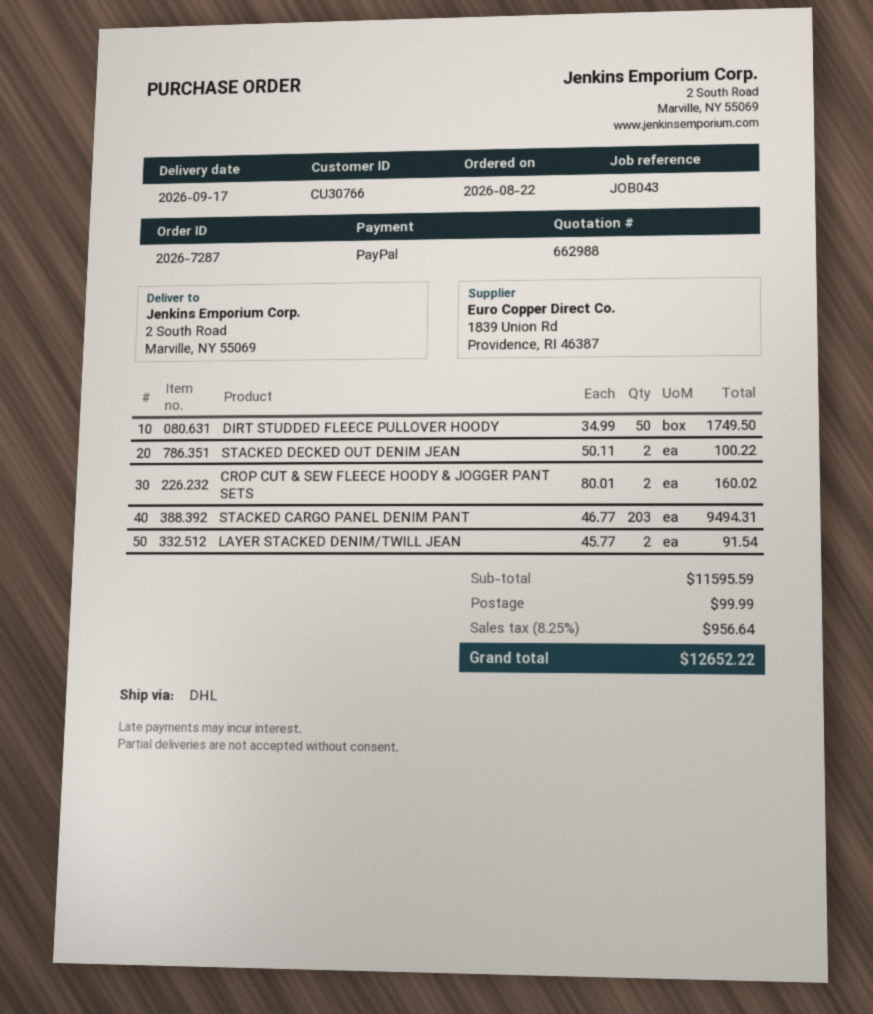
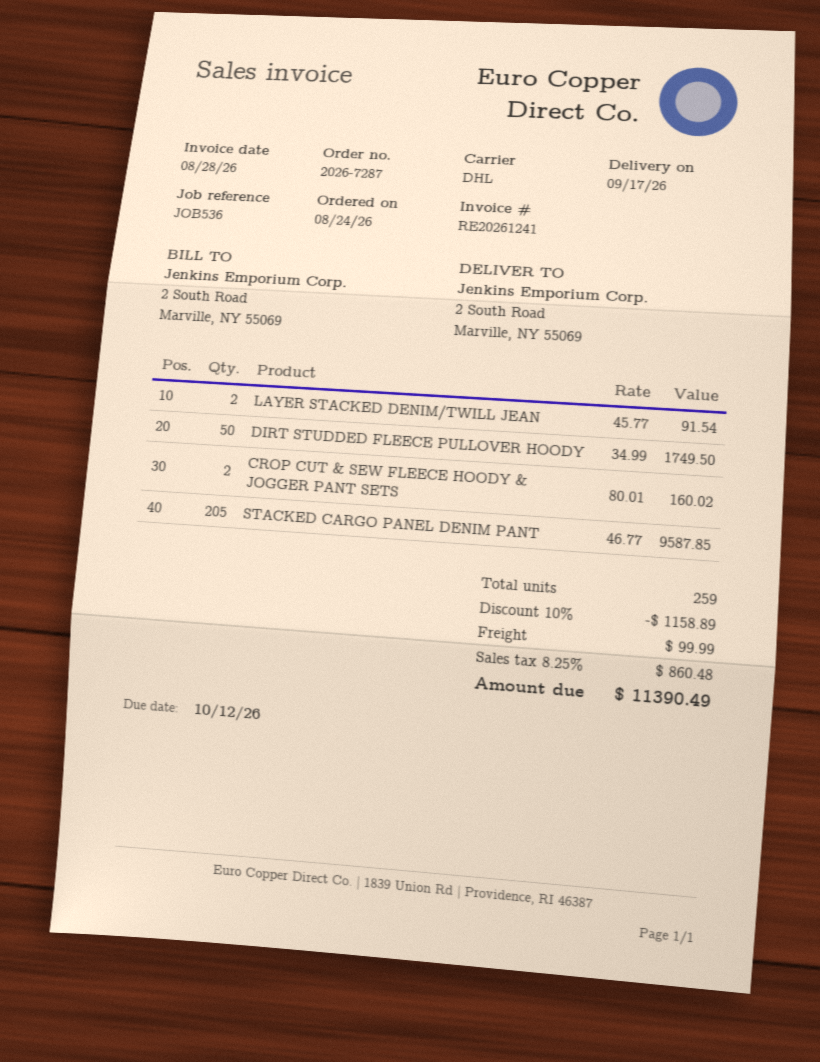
order date: 2026-08-22 -> 2026-08-24
reference: JOB043 -> JOB536
STACKED DECKED OUT DENIM JEAN: 2 x 50.11 = 100.22 -> none
STACKED CARGO PANEL DENIM PANT: 203 x 46.77 = 9494.31 -> 205 x 46.77 = 9587.85
discount: none -> 10% = 1158.89
tax: 8.25% = 956.64 -> 8.25% = 860.48
total: 12652.22 -> 11390.49

